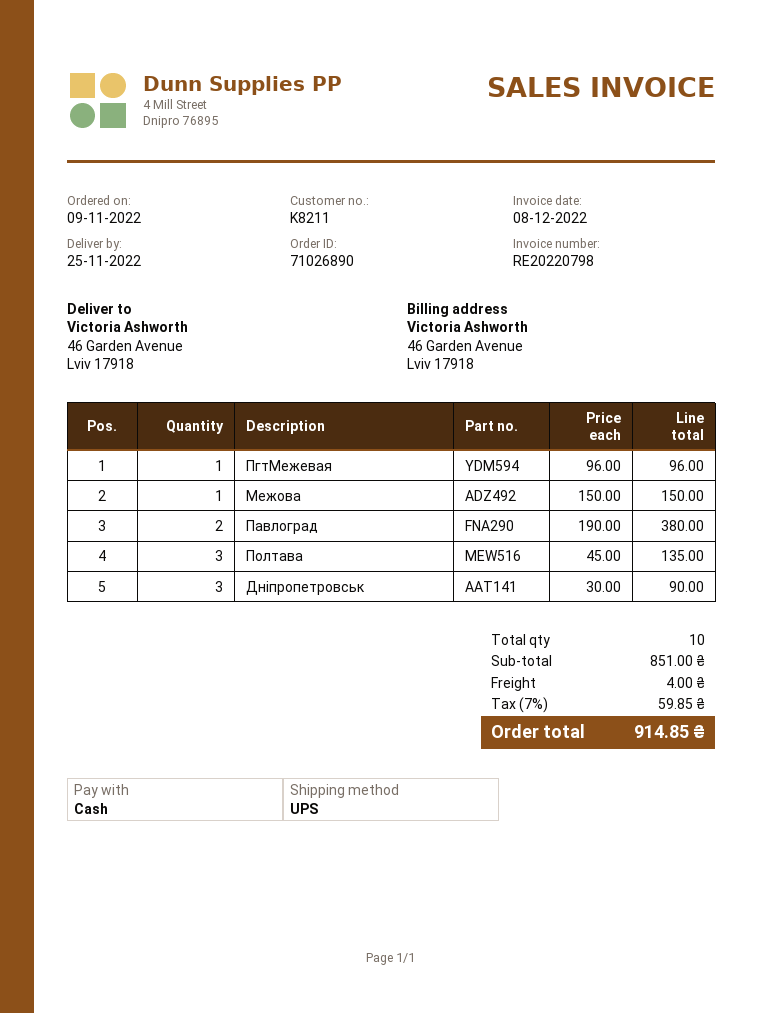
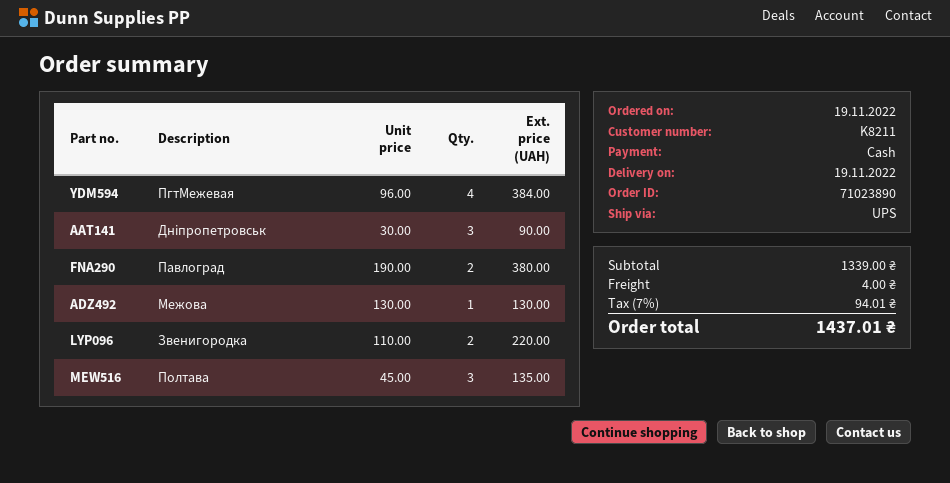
order number: 71026890 -> 71023890
order date: 2022-11-09 -> 2022-11-19
delivery date: 2022-11-25 -> 2022-11-19
ПгтМежевая: 1 x 96.00 = 96.00 -> 4 x 96.00 = 384.00
Межова: 1 x 150.00 = 150.00 -> 1 x 130.00 = 130.00
Звенигородка: none -> 2 x 110.00 = 220.00
subtotal: 851.00 -> 1339.00
tax: 7% = 59.85 -> 7% = 94.01
total: 914.85 -> 1437.01

